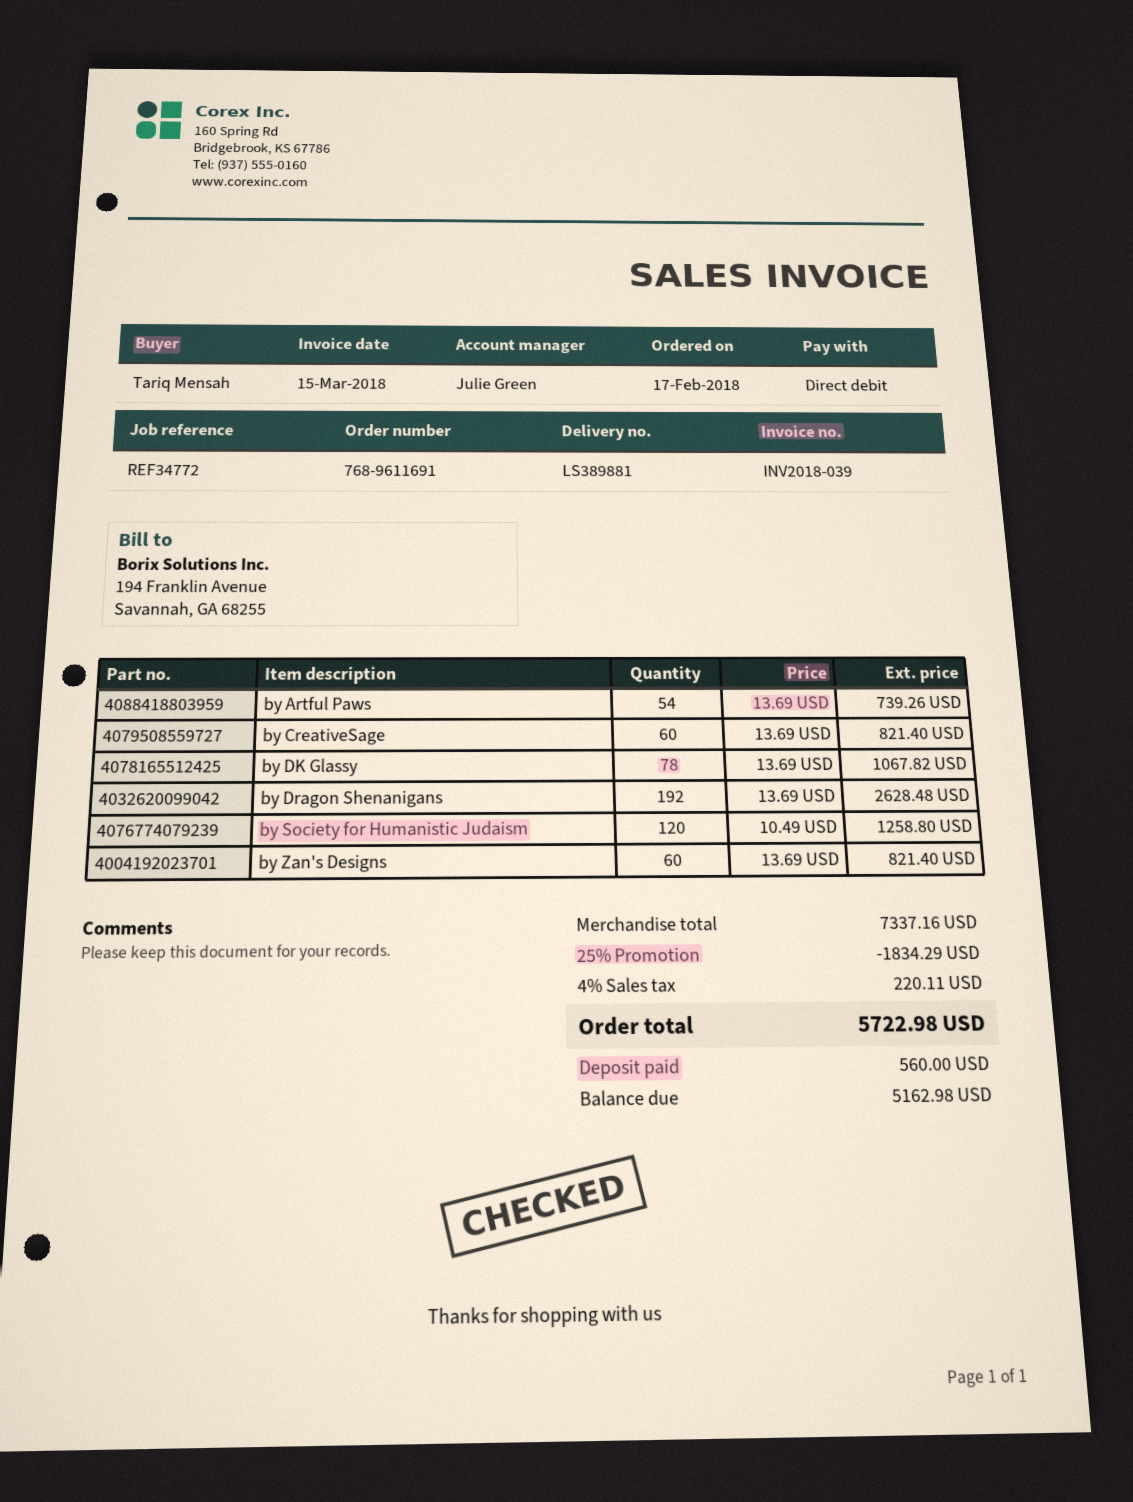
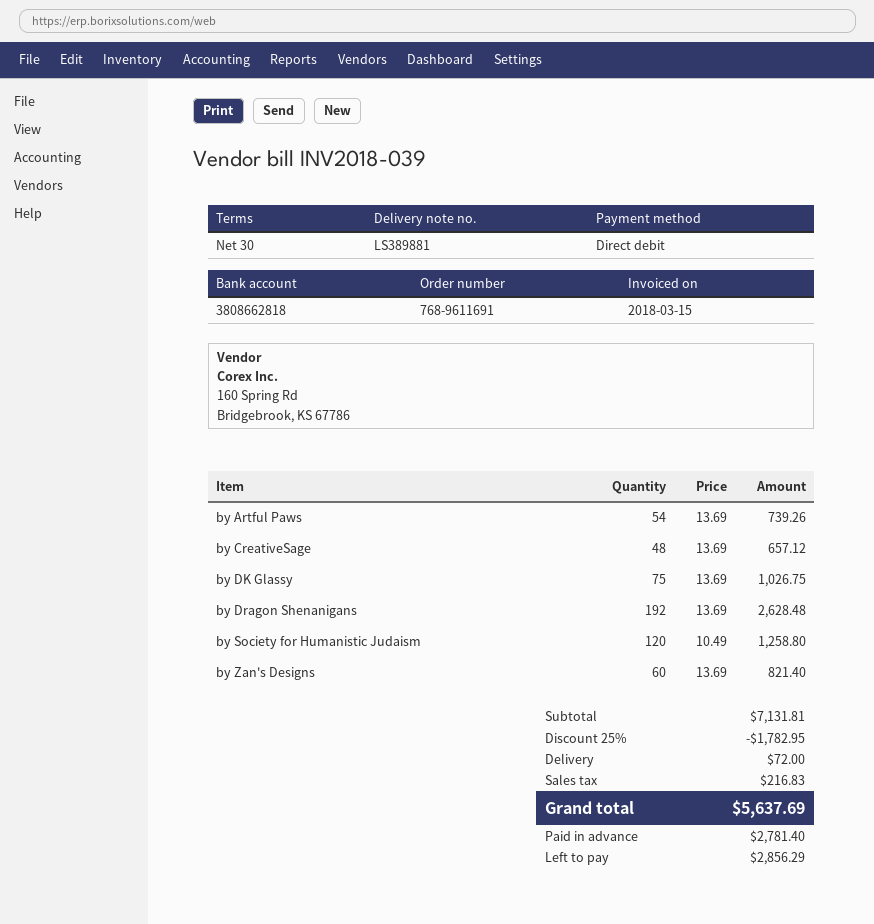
by CreativeSage: 60 x 13.69 = 821.40 -> 48 x 13.69 = 657.12
by DK Glassy: 78 x 13.69 = 1067.82 -> 75 x 13.69 = 1026.75
subtotal: 7337.16 -> 7131.81
discount: 25% = 1834.29 -> 25% = 1782.95
shipping: none -> 72.00
tax: 220.11 -> 216.83
total: 5722.98 -> 5637.69
deposit: 560.00 -> 2781.40
balance: 5162.98 -> 2856.29

